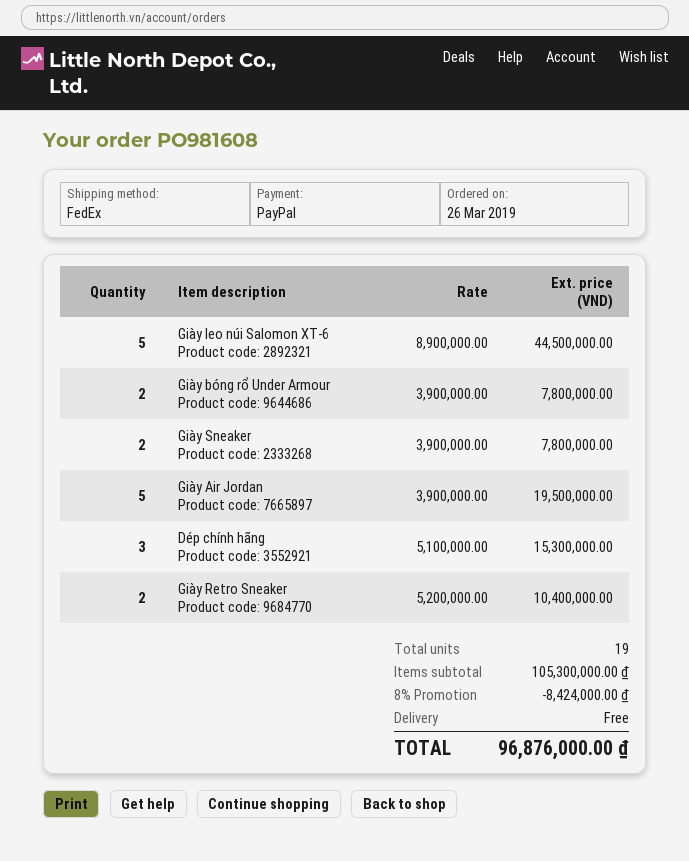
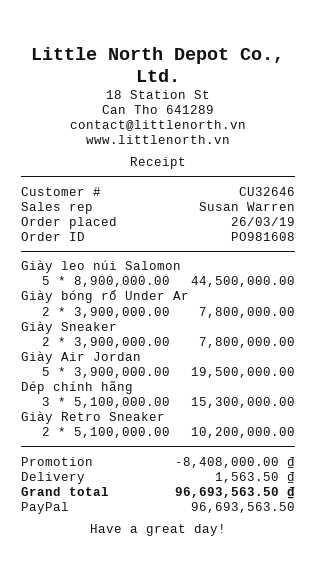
Giày Retro Sneaker: 2 x 5200000.00 = 10400000.00 -> 2 x 5100000.00 = 10200000.00
discount: 8424000.00 -> 8408000.00
shipping: 0.00 -> 1563.50
total: 96876000.00 -> 96693563.50

